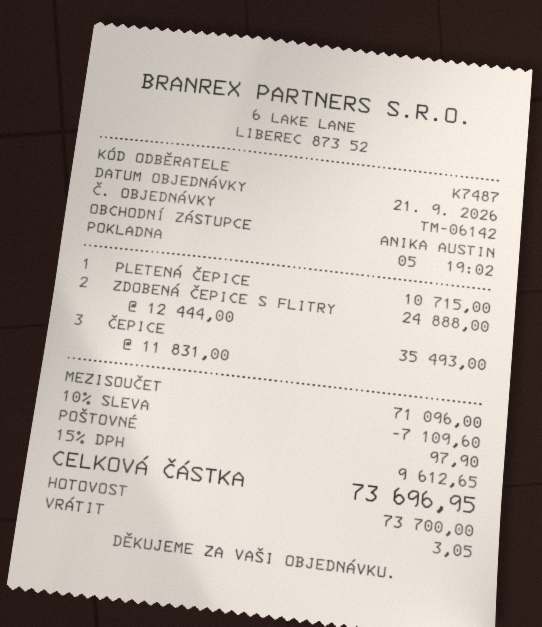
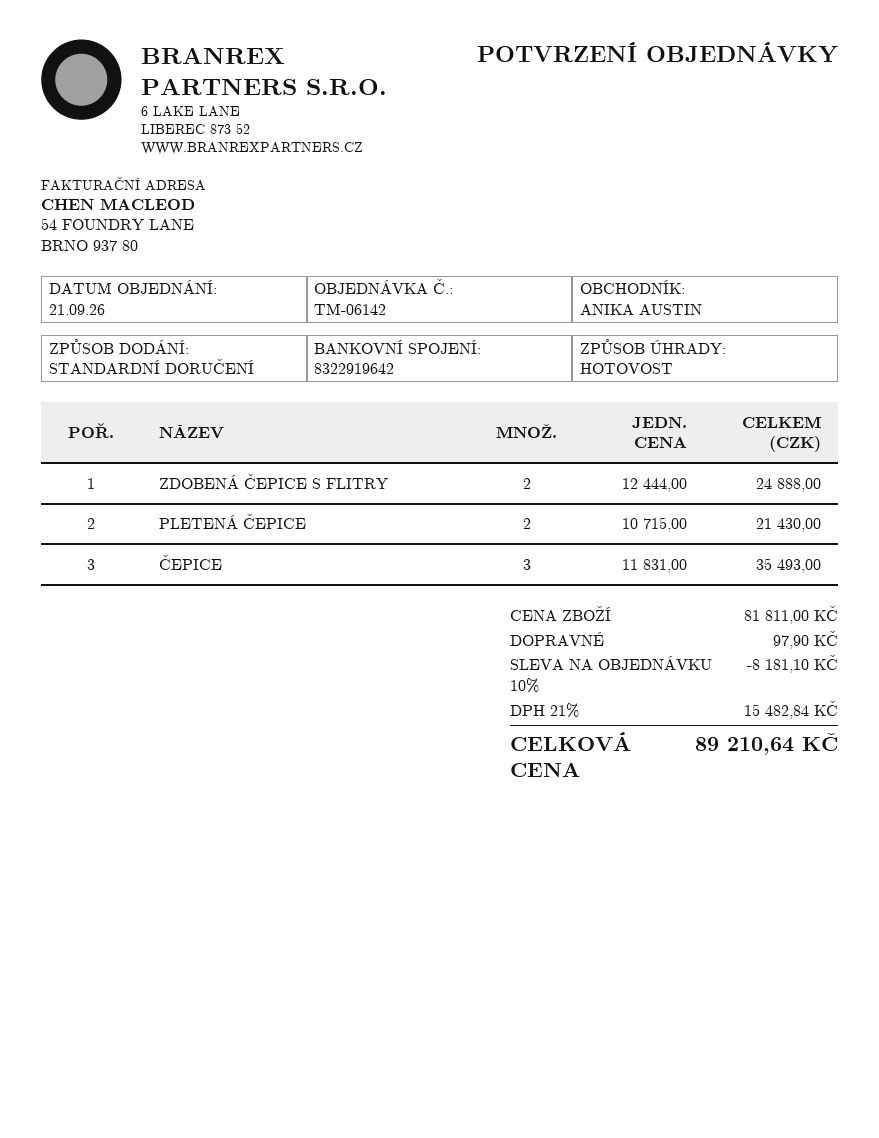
PLETENÁ ČEPICE: 1 x 10715.00 = 10715.00 -> 2 x 10715.00 = 21430.00
subtotal: 71096.00 -> 81811.00
discount: 10% = 7109.60 -> 10% = 8181.10
tax: 15% = 9612.65 -> 21% = 15482.84
total: 73696.95 -> 89210.64

